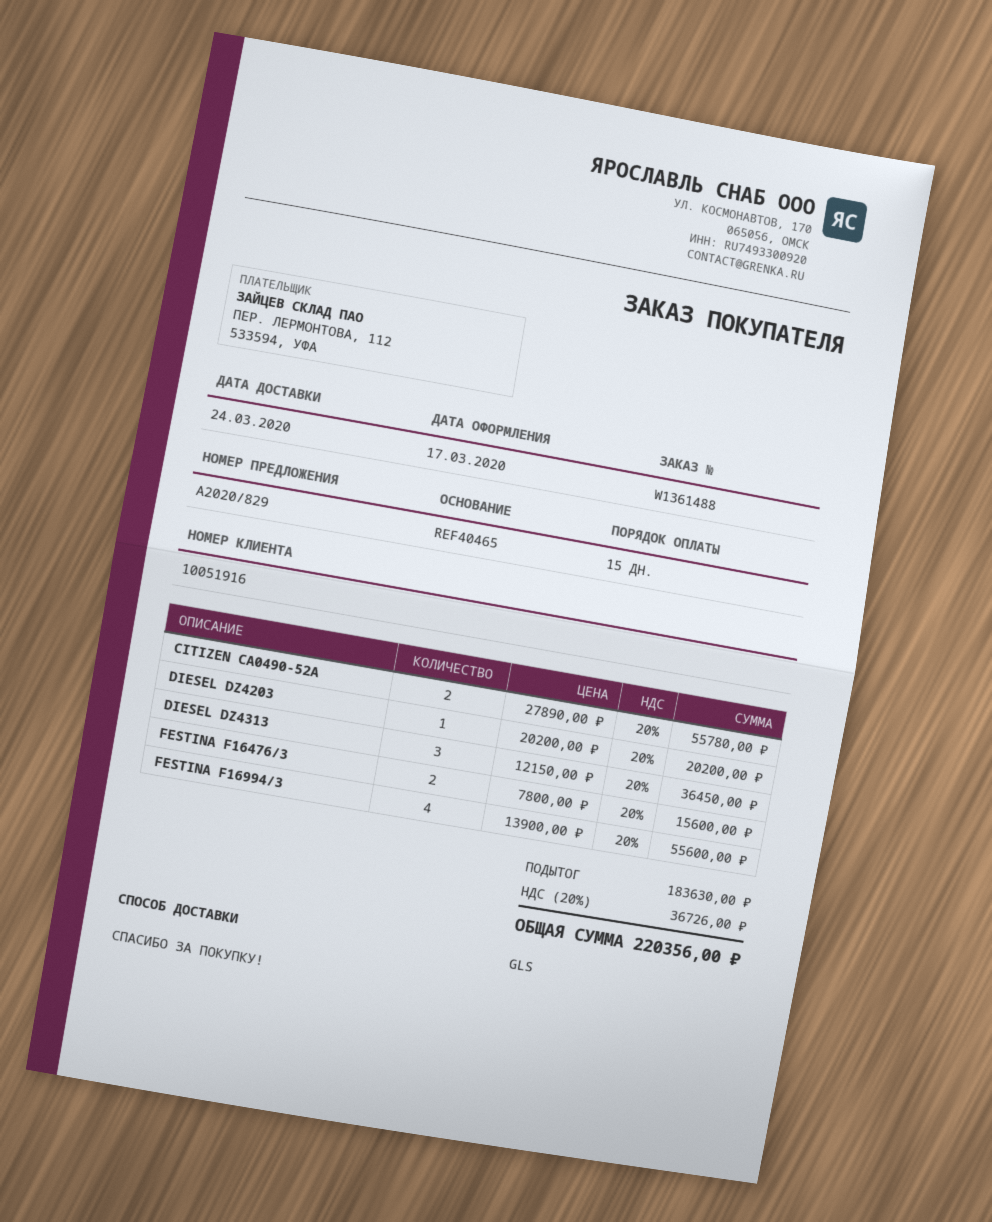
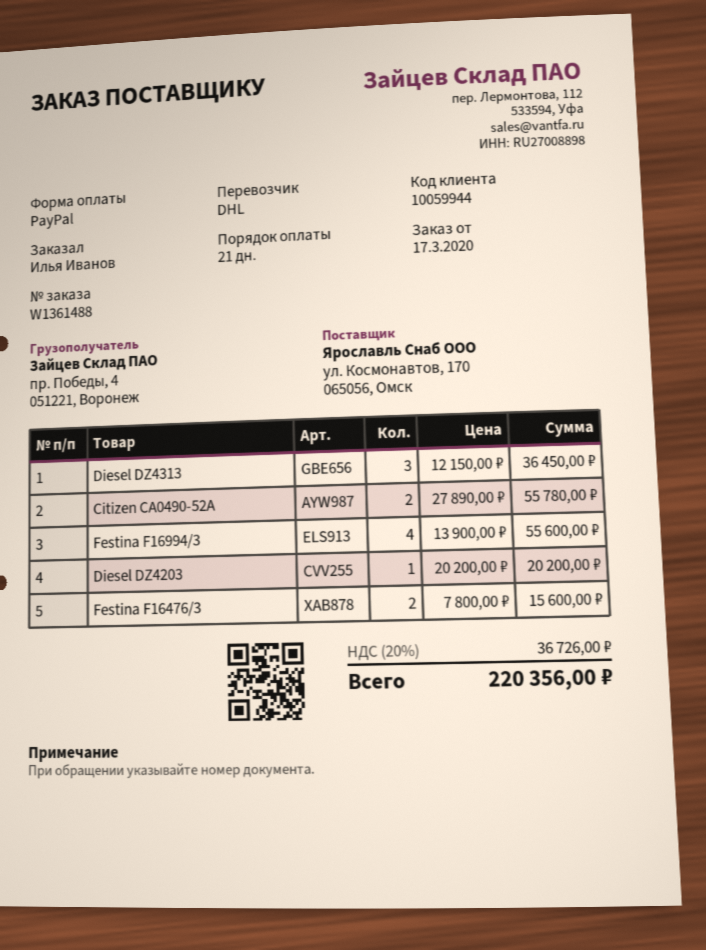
payment terms: 15 days -> 21 days
customer number: 10051916 -> 10059944
shipping method: GLS -> DHL

